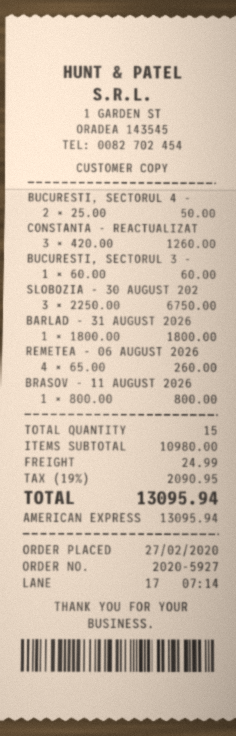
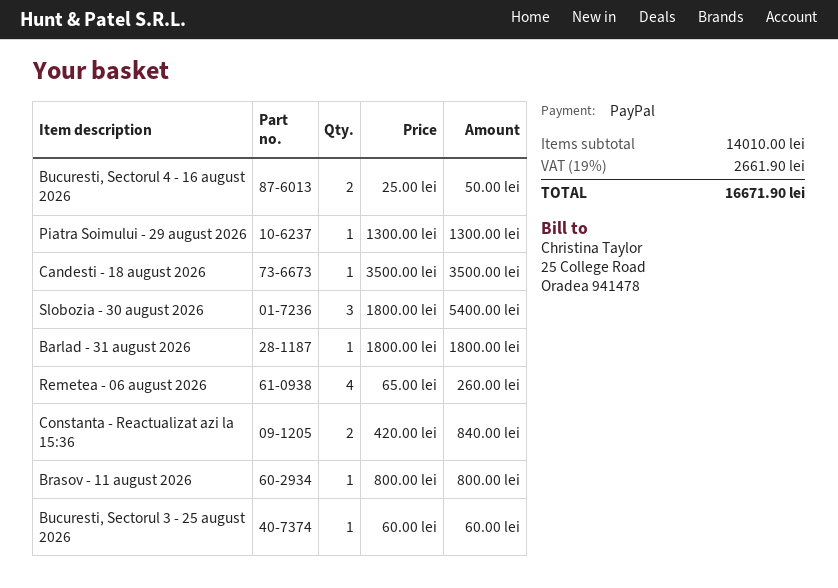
payment method: American Express -> PayPal
CONSTANTA - REACTUALIZAT: 3 x 420.00 = 1260.00 -> 2 x 420.00 = 840.00
SLOBOZIA - 30 AUGUST 202: 3 x 2250.00 = 6750.00 -> 3 x 1800.00 = 5400.00
Piatra Soimului - 29 august 2026: none -> 1 x 1300.00 = 1300.00
Candesti - 18 august 2026: none -> 1 x 3500.00 = 3500.00
subtotal: 10980.00 -> 14010.00
shipping: 24.99 -> none
tax: 19% = 2090.95 -> 19% = 2661.90
total: 13095.94 -> 16671.90

